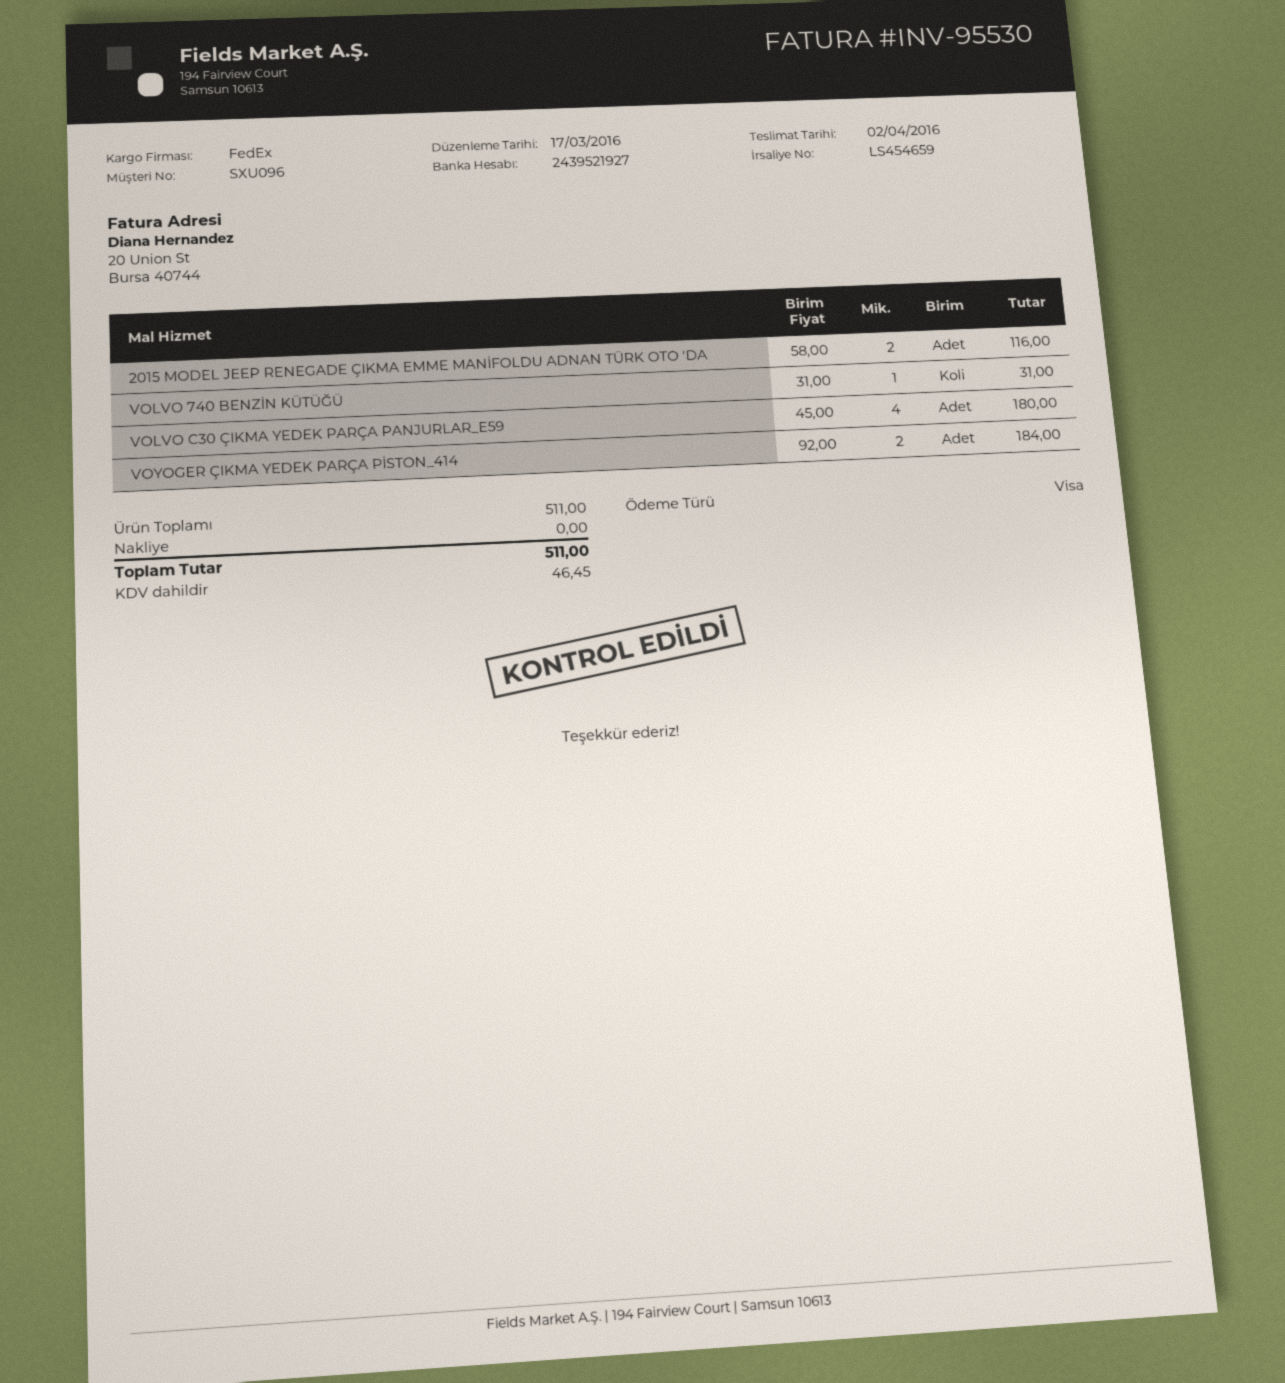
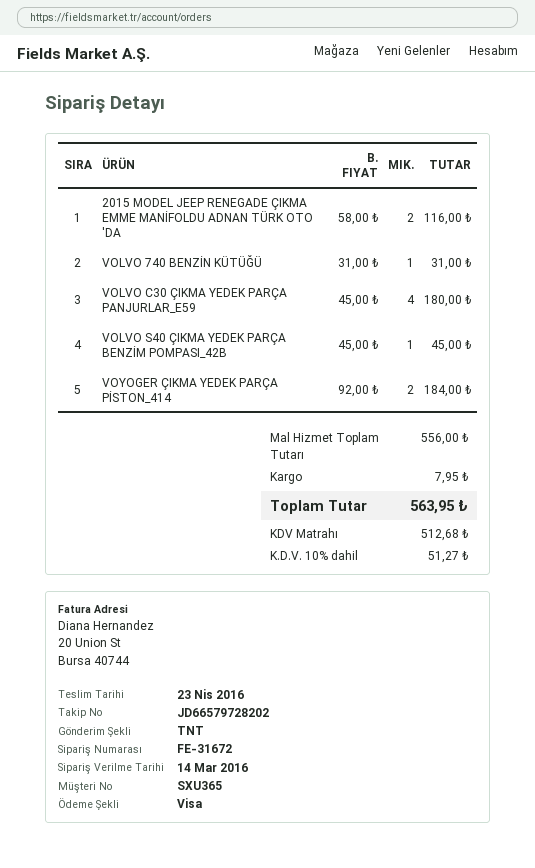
delivery date: 2016-04-02 -> 2016-04-23
customer number: SXU096 -> SXU365
shipping method: FedEx -> TNT
VOLVO S40 ÇIKMA YEDEK PARÇA BENZİM POMPASI_42B: none -> 1 x 45.00 = 45.00
subtotal: 511.00 -> 556.00
shipping: 0.00 -> 7.95
tax: 46.45 -> 51.27
total: 511.00 -> 563.95

